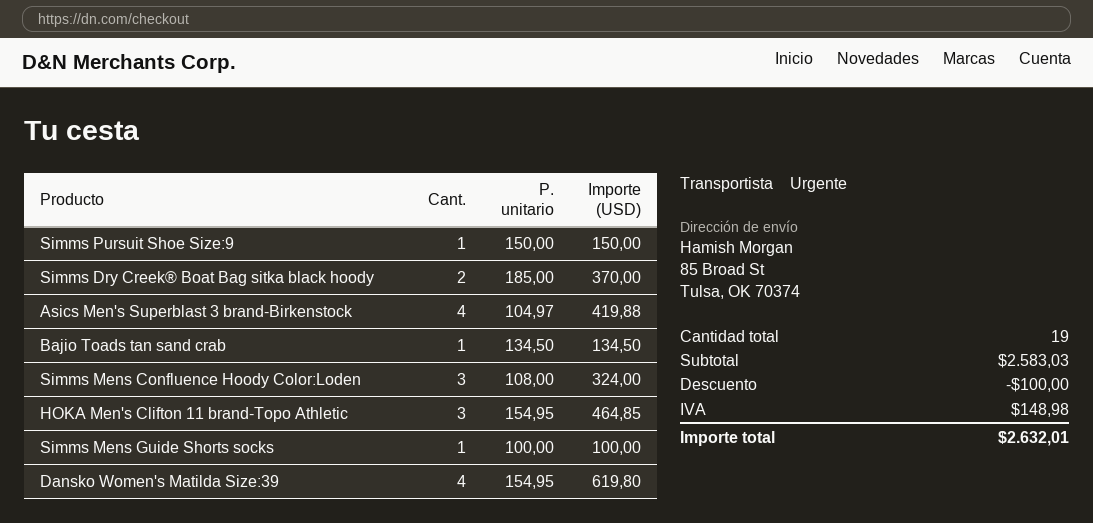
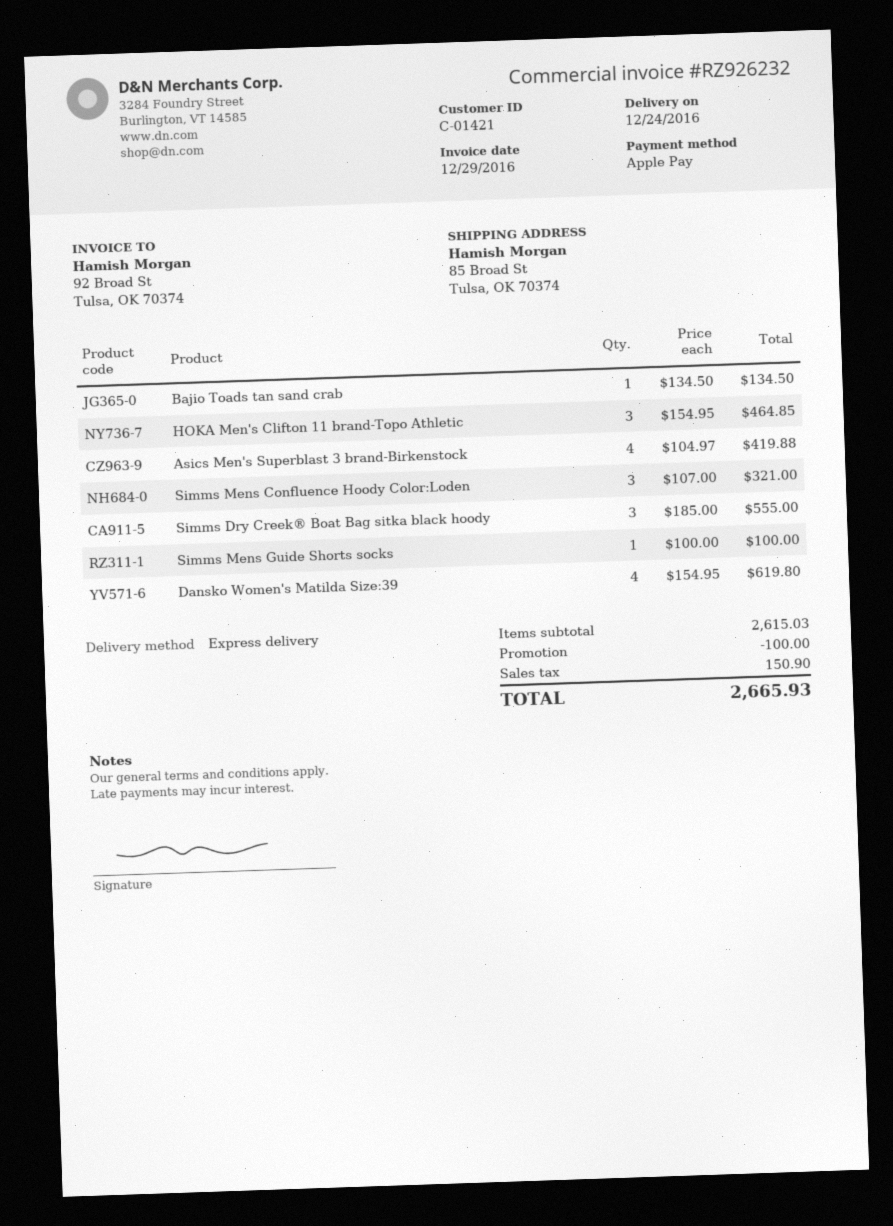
Simms Pursuit Shoe Size:9: 1 x 150.00 = 150.00 -> none
Simms Dry Creek® Boat Bag sitka black hoody: 2 x 185.00 = 370.00 -> 3 x 185.00 = 555.00
Simms Mens Confluence Hoody Color:Loden: 3 x 108.00 = 324.00 -> 3 x 107.00 = 321.00
subtotal: 2583.03 -> 2615.03
tax: 148.98 -> 150.90
total: 2632.01 -> 2665.93

